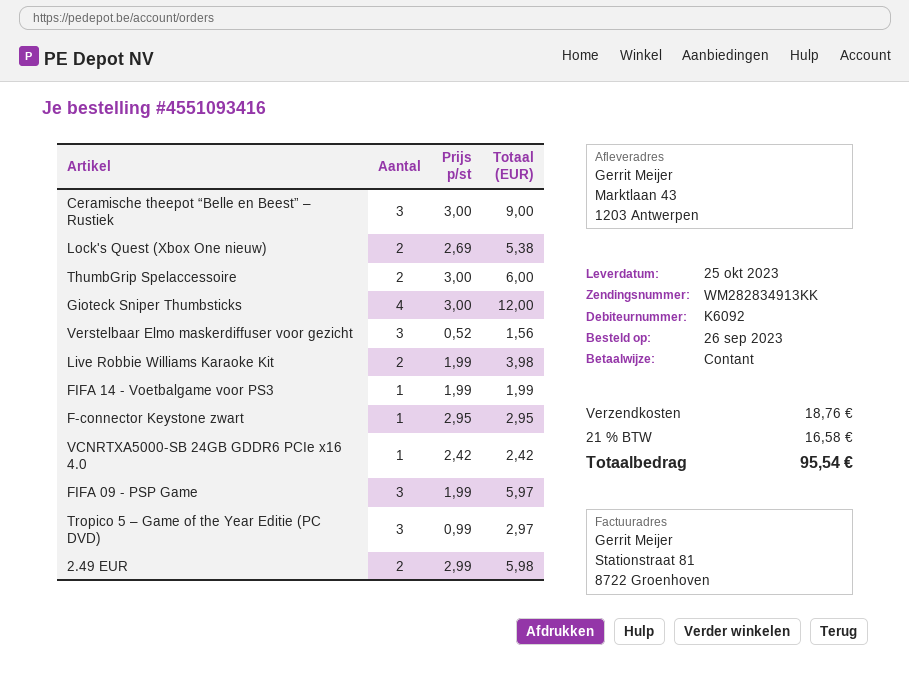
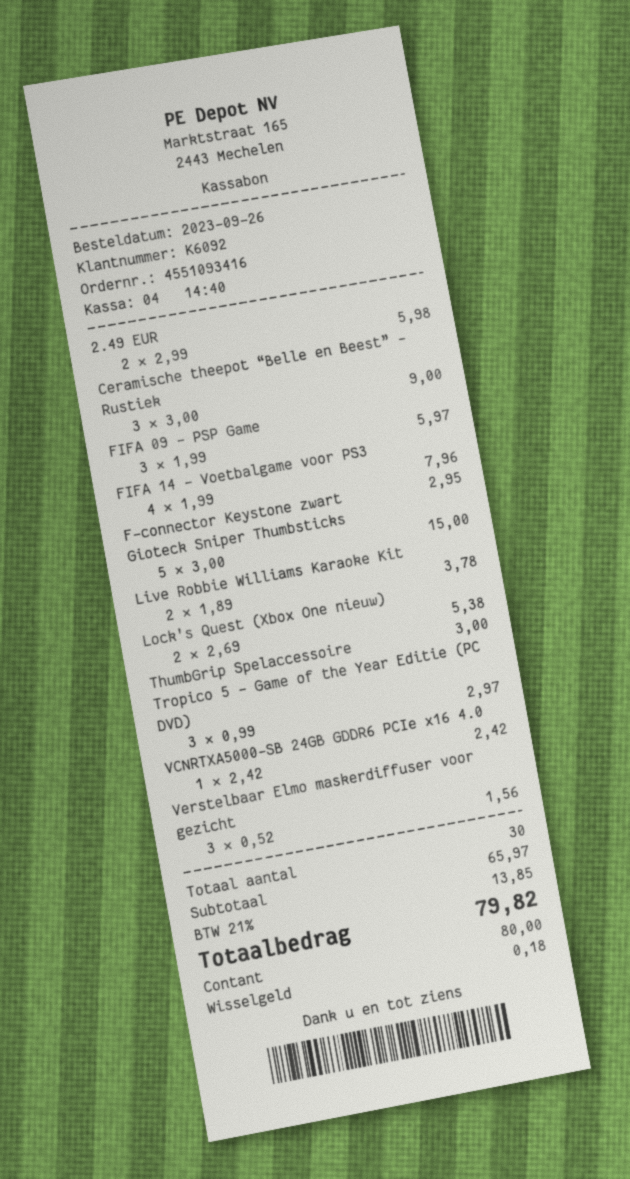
ThumbGrip Spelaccessoire: 2 x 3.00 = 6.00 -> 1 x 3.00 = 3.00
Gioteck Sniper Thumbsticks: 4 x 3.00 = 12.00 -> 5 x 3.00 = 15.00
Live Robbie Williams Karaoke Kit: 2 x 1.99 = 3.98 -> 2 x 1.89 = 3.78
FIFA 14 - Voetbalgame voor PS3: 1 x 1.99 = 1.99 -> 4 x 1.99 = 7.96
shipping: 18.76 -> none
tax: 21% = 16.58 -> 21% = 13.85
total: 95.54 -> 79.82

